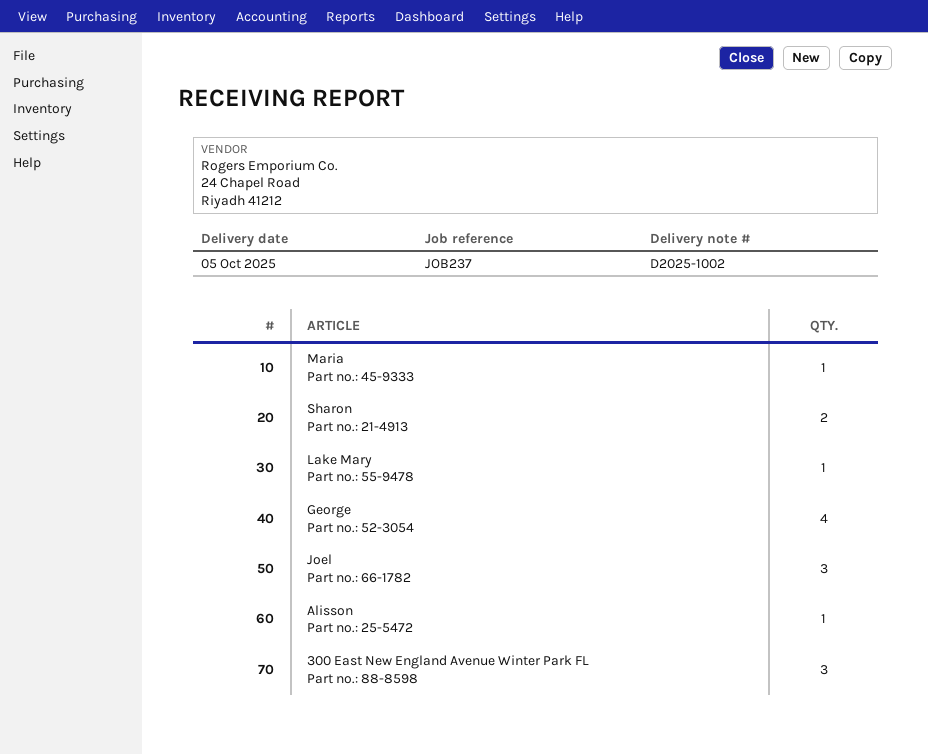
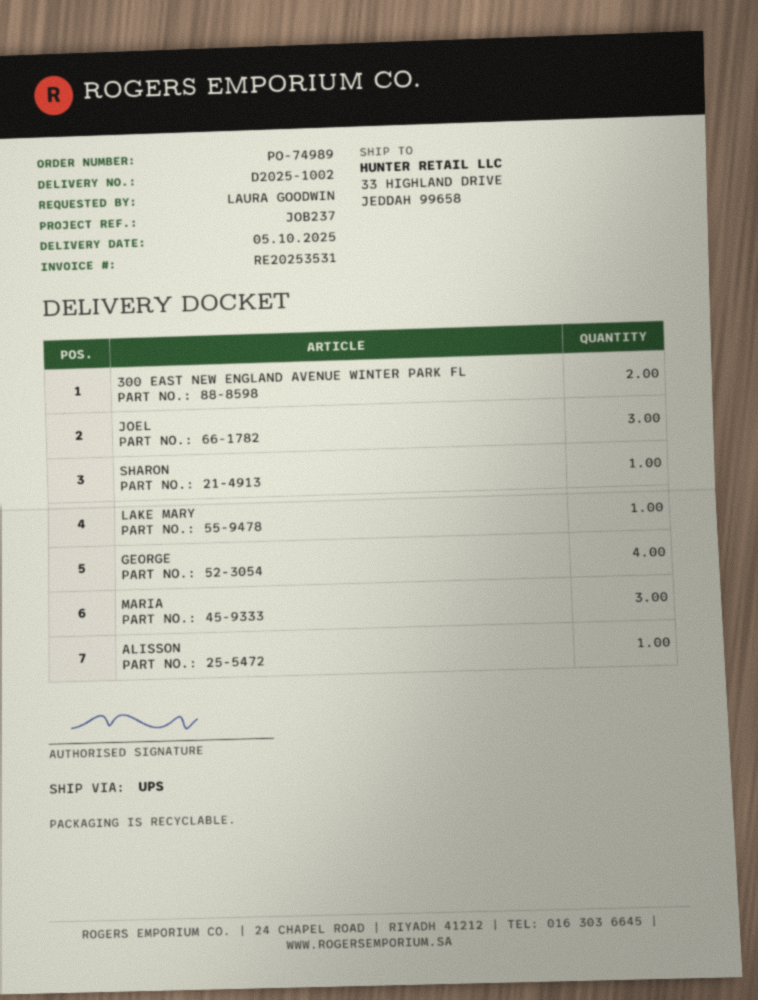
Maria: 1 -> 3
Sharon: 2 -> 1
300 East New England Avenue Winter Park FL: 3 -> 2

